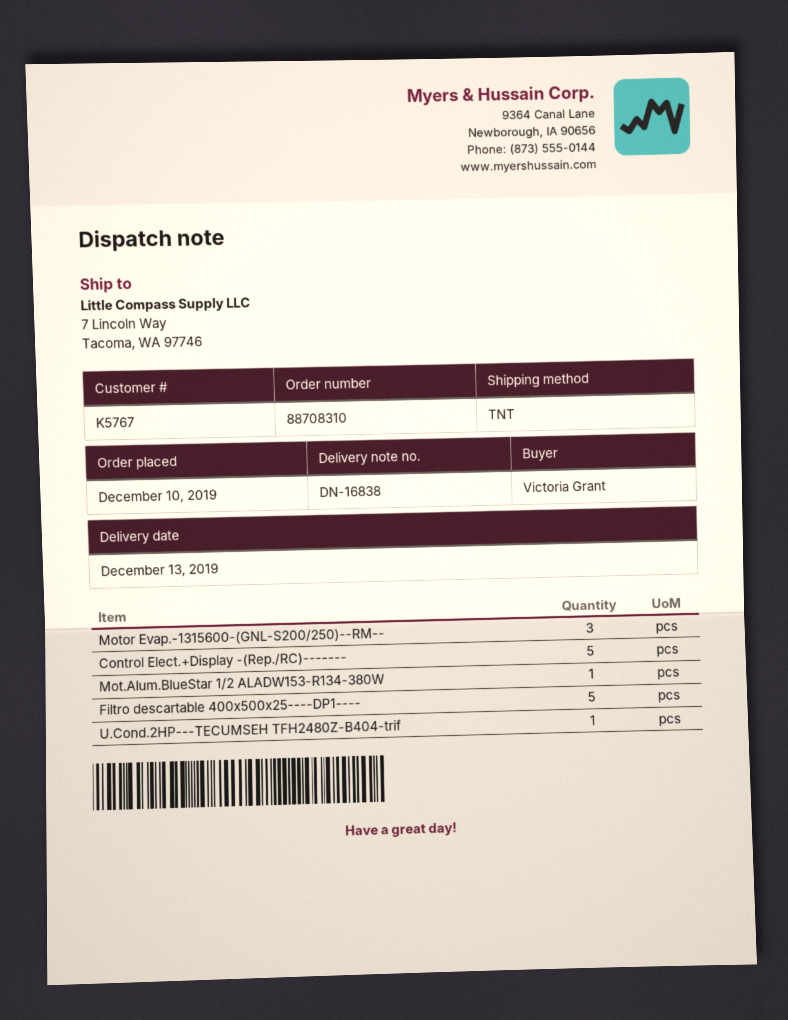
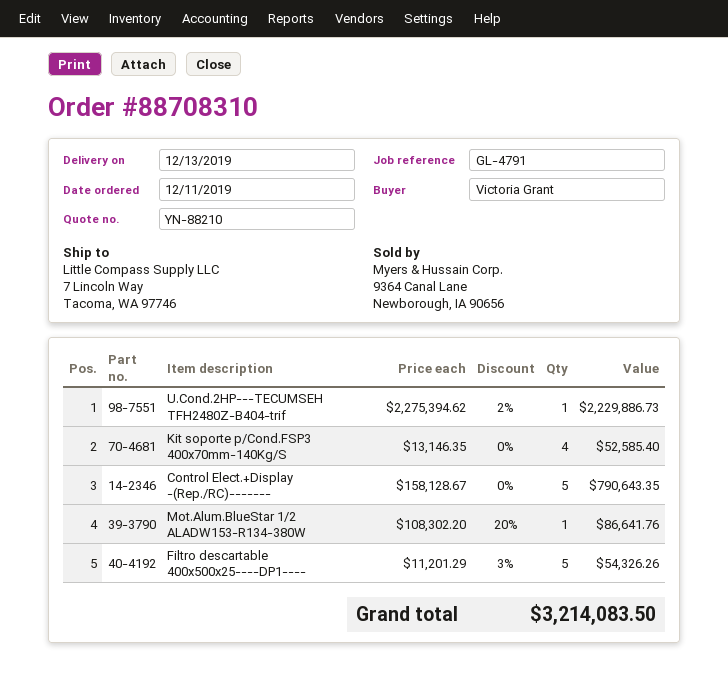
order date: 2019-12-10 -> 2019-12-11
Motor Evap.-1315600-(GNL-S200/250)--RM--: 3 -> none
Kit soporte p/Cond.FSP3 400x70mm-140Kg/S: none -> 4

